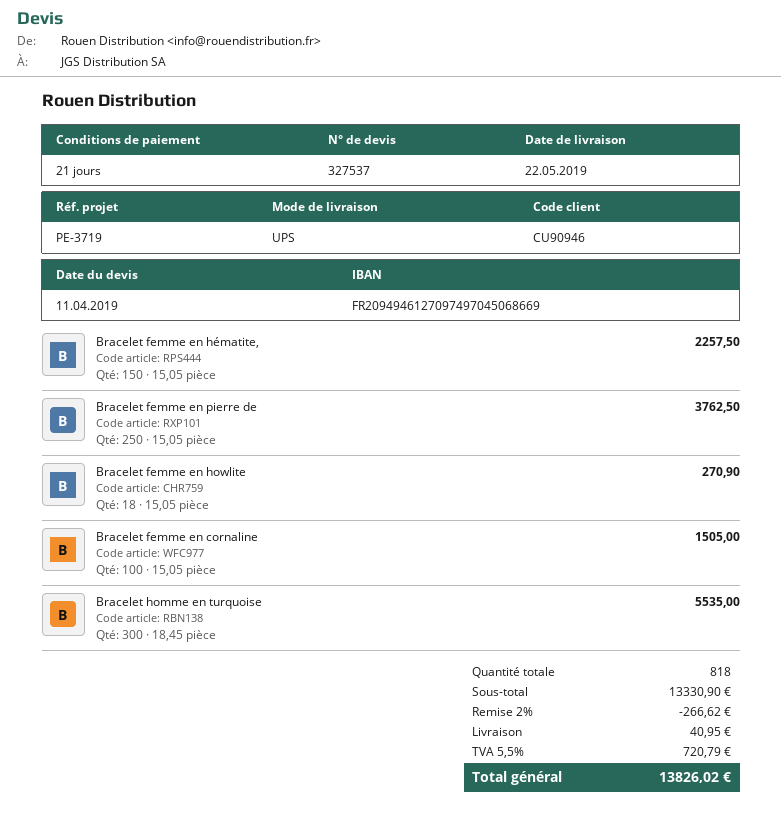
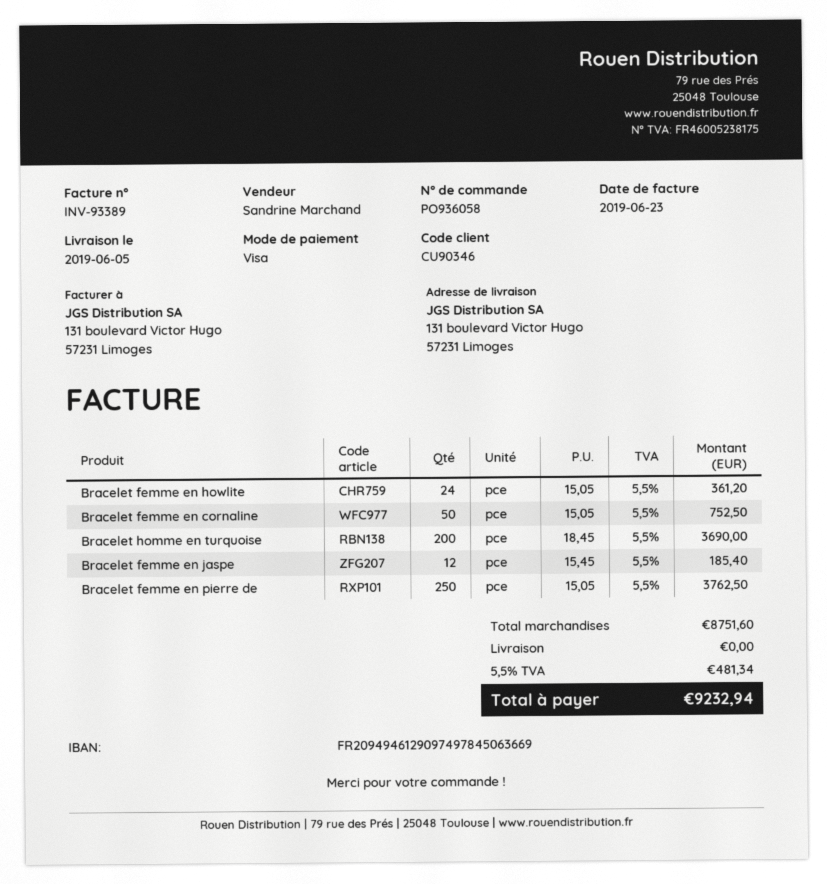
delivery date: 2019-05-22 -> 2019-06-05
customer number: CU90946 -> CU90346
bank account: FR2094946127097497045068669 -> FR2094946129097497845063669
Bracelet femme en hématite,: 150 x 15.05 = 2257.50 -> none
Bracelet femme en howlite: 18 x 15.05 = 270.90 -> 24 x 15.05 = 361.20
Bracelet femme en cornaline: 100 x 15.05 = 1505.00 -> 50 x 15.05 = 752.50
Bracelet homme en turquoise: 300 x 18.45 = 5535.00 -> 200 x 18.45 = 3690.00
Bracelet femme en jaspe: none -> 12 x 15.45 = 185.40
subtotal: 13330.90 -> 8751.60
discount: 2% = 266.62 -> none
shipping: 40.95 -> 0.00
tax: 5.5% = 720.79 -> 5.5% = 481.34
total: 13826.02 -> 9232.94

